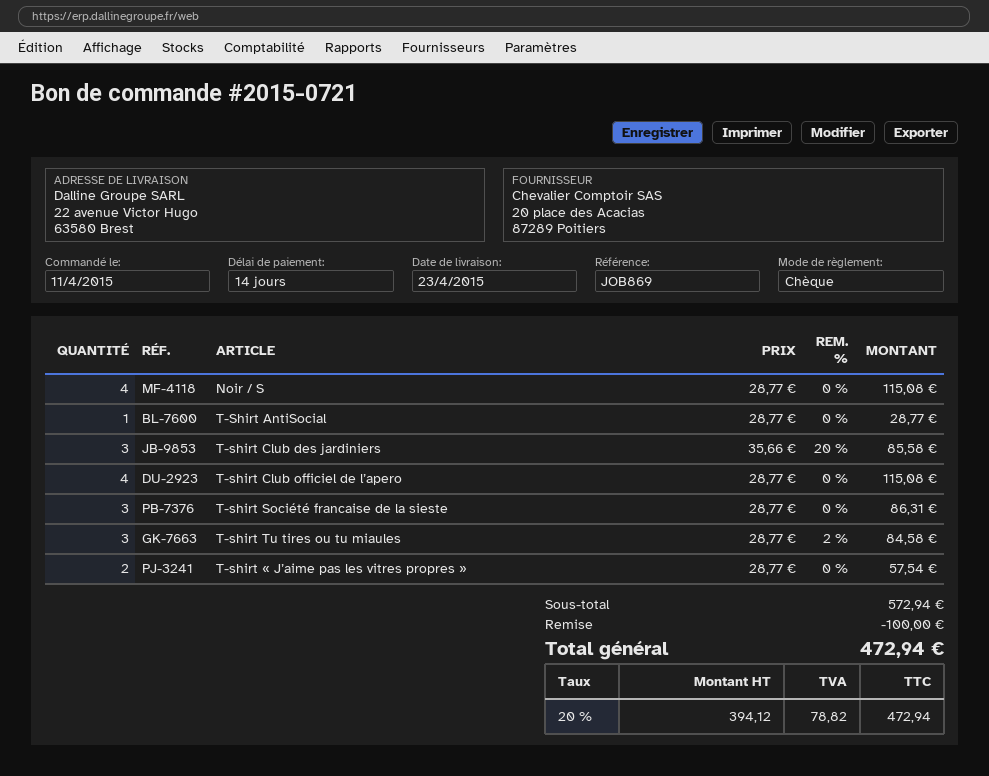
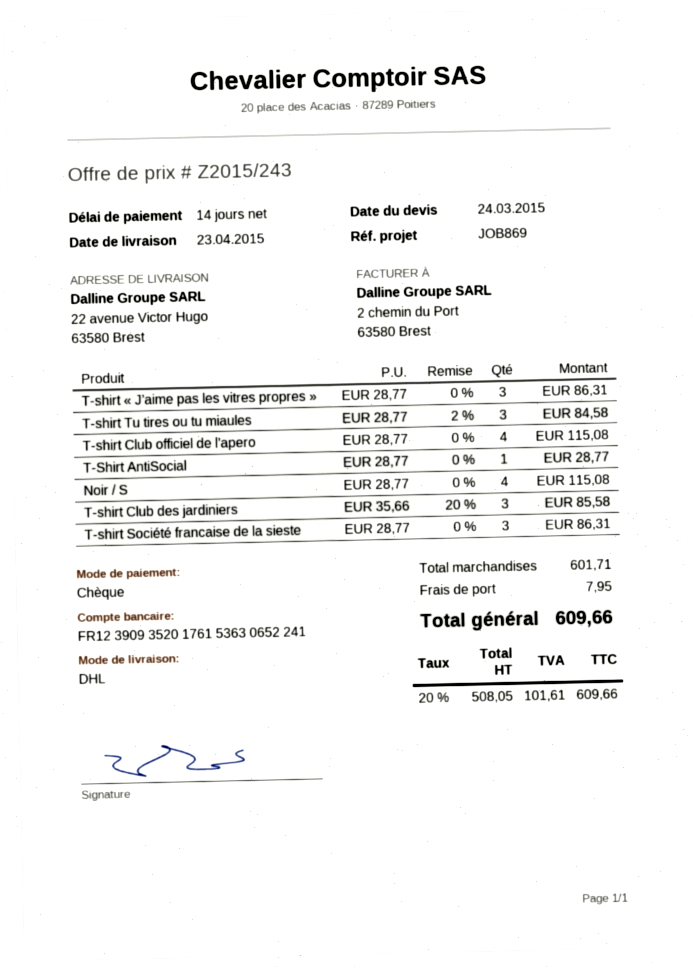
T-shirt « J’aime pas les vitres propres »: 2 x 28.77 = 57.54 -> 3 x 28.77 = 86.31
subtotal: 572.94 -> 601.71
discount: 100.00 -> none
shipping: none -> 7.95
net: 394.12 -> 508.05
tax: 20% = 78.82 -> 20% = 101.61
total: 472.94 -> 609.66

